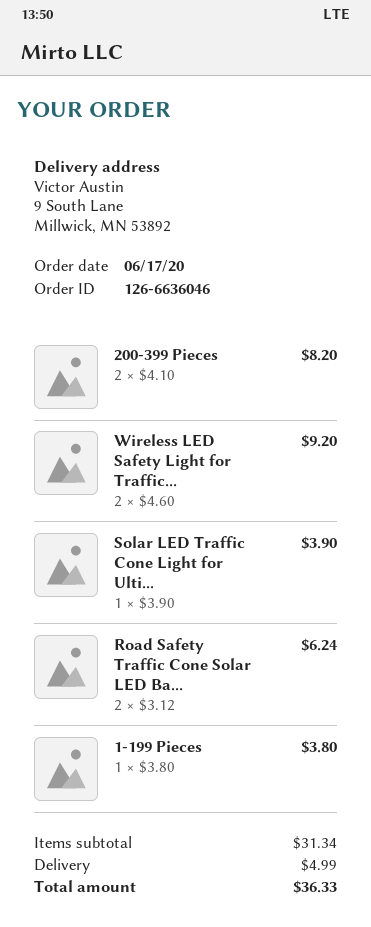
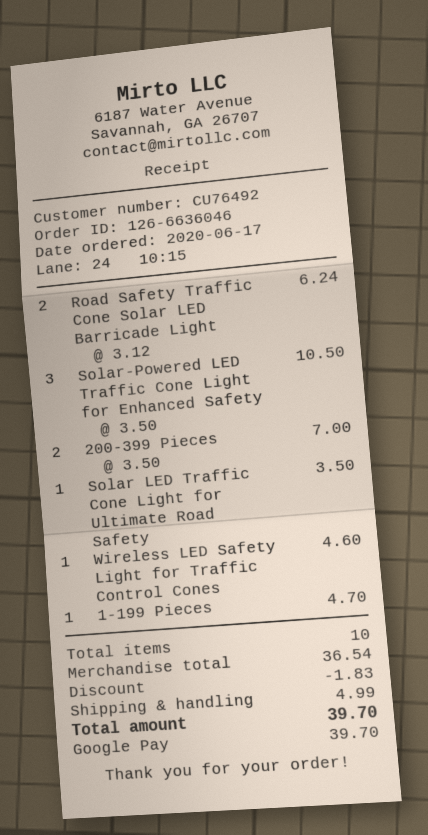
200-399 Pieces: 2 x 4.10 = 8.20 -> 2 x 3.50 = 7.00
Wireless LED Safety Light for Traffic...: 2 x 4.60 = 9.20 -> 1 x 4.60 = 4.60
Solar LED Traffic Cone Light for Ulti...: 1 x 3.90 = 3.90 -> 1 x 3.50 = 3.50
1-199 Pieces: 1 x 3.80 = 3.80 -> 1 x 4.70 = 4.70
Solar-Powered LED Traffic Cone Light for Enhanced Safety: none -> 3 x 3.50 = 10.50
subtotal: 31.34 -> 36.54
discount: none -> 1.83
total: 36.33 -> 39.70

